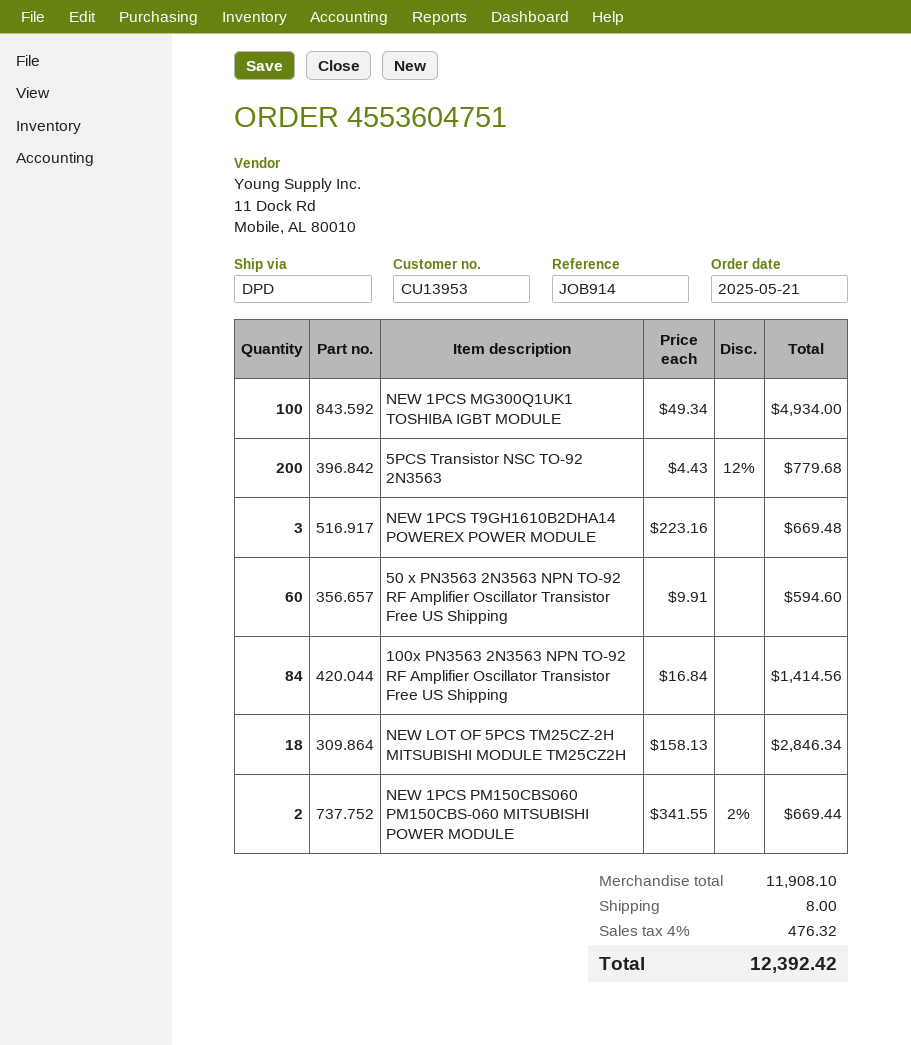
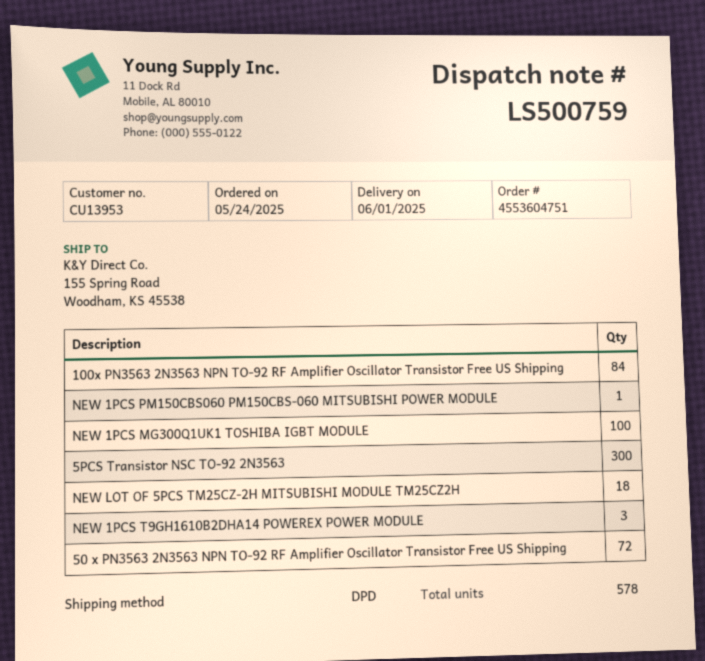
order date: 2025-05-21 -> 2025-05-24
5PCS Transistor NSC TO-92 2N3563: 200 -> 300
50 x PN3563 2N3563 NPN TO-92 RF Amplifier Oscillator Transistor Free US Shipping: 60 -> 72
NEW 1PCS PM150CBS060 PM150CBS-060 MITSUBISHI POWER MODULE: 2 -> 1

